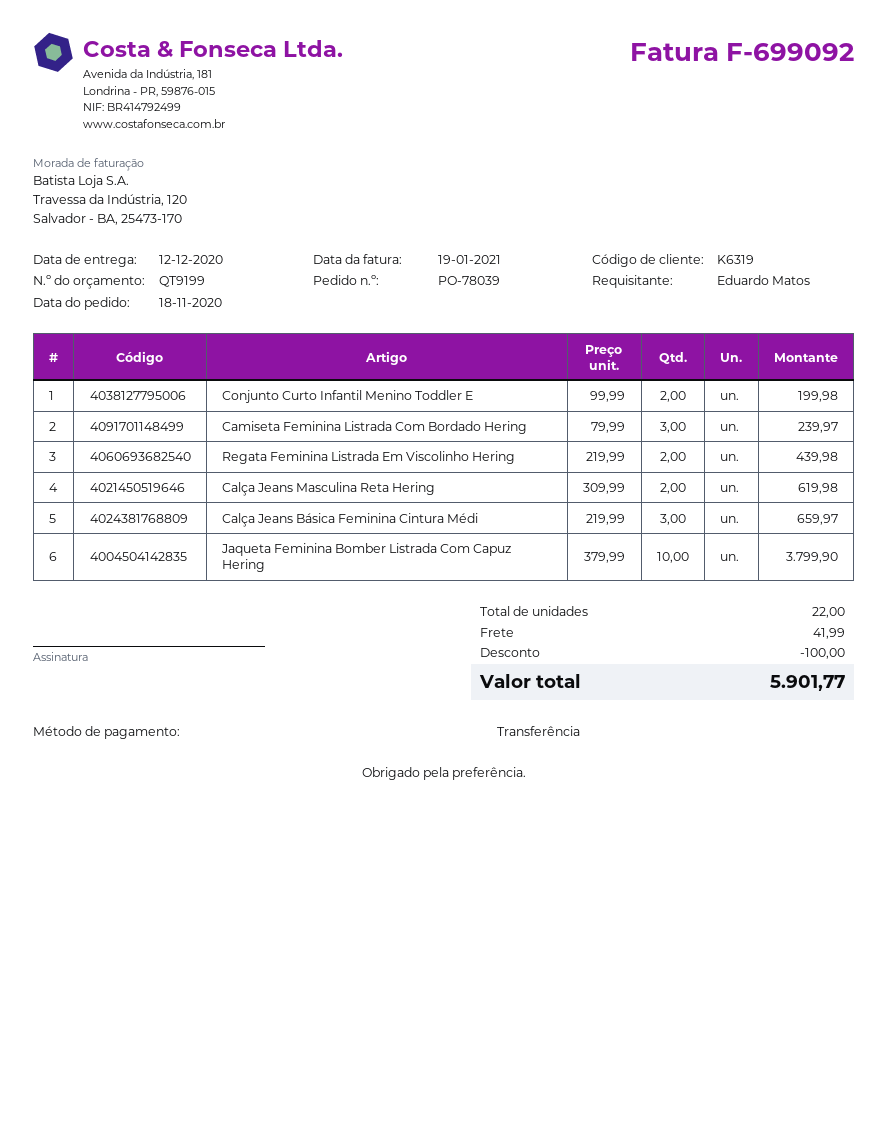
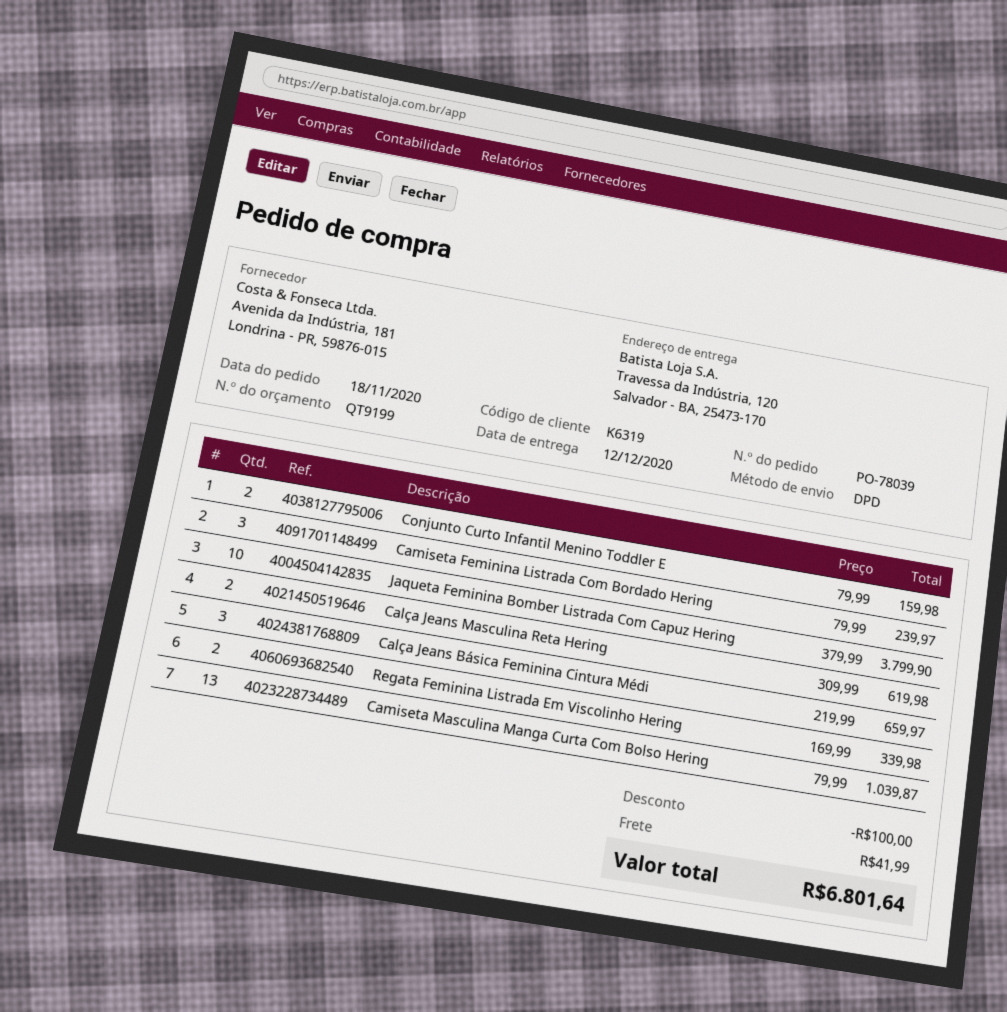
Conjunto Curto Infantil Menino Toddler E: 2 x 99.99 = 199.98 -> 2 x 79.99 = 159.98
Regata Feminina Listrada Em Viscolinho Hering: 2 x 219.99 = 439.98 -> 2 x 169.99 = 339.98
Camiseta Masculina Manga Curta Com Bolso Hering: none -> 13 x 79.99 = 1039.87
total: 5901.77 -> 6801.64

